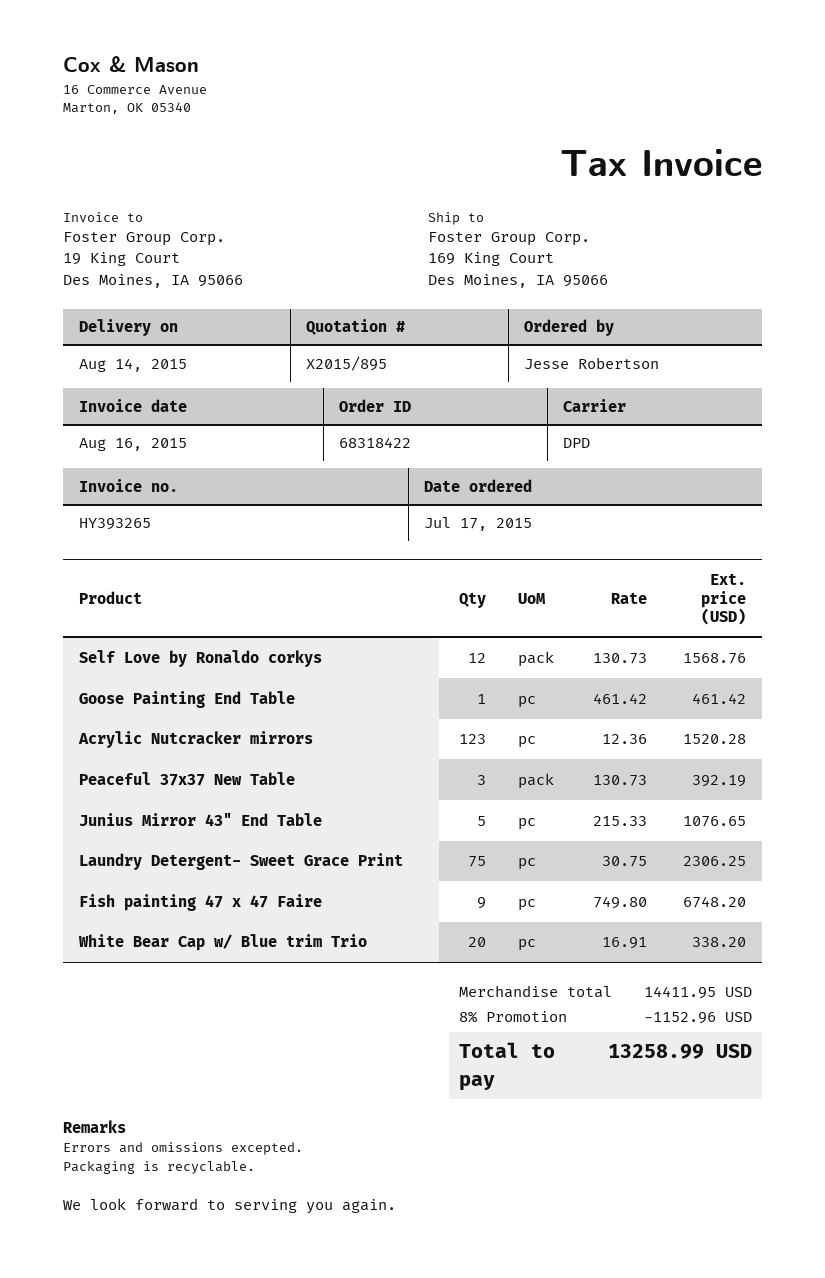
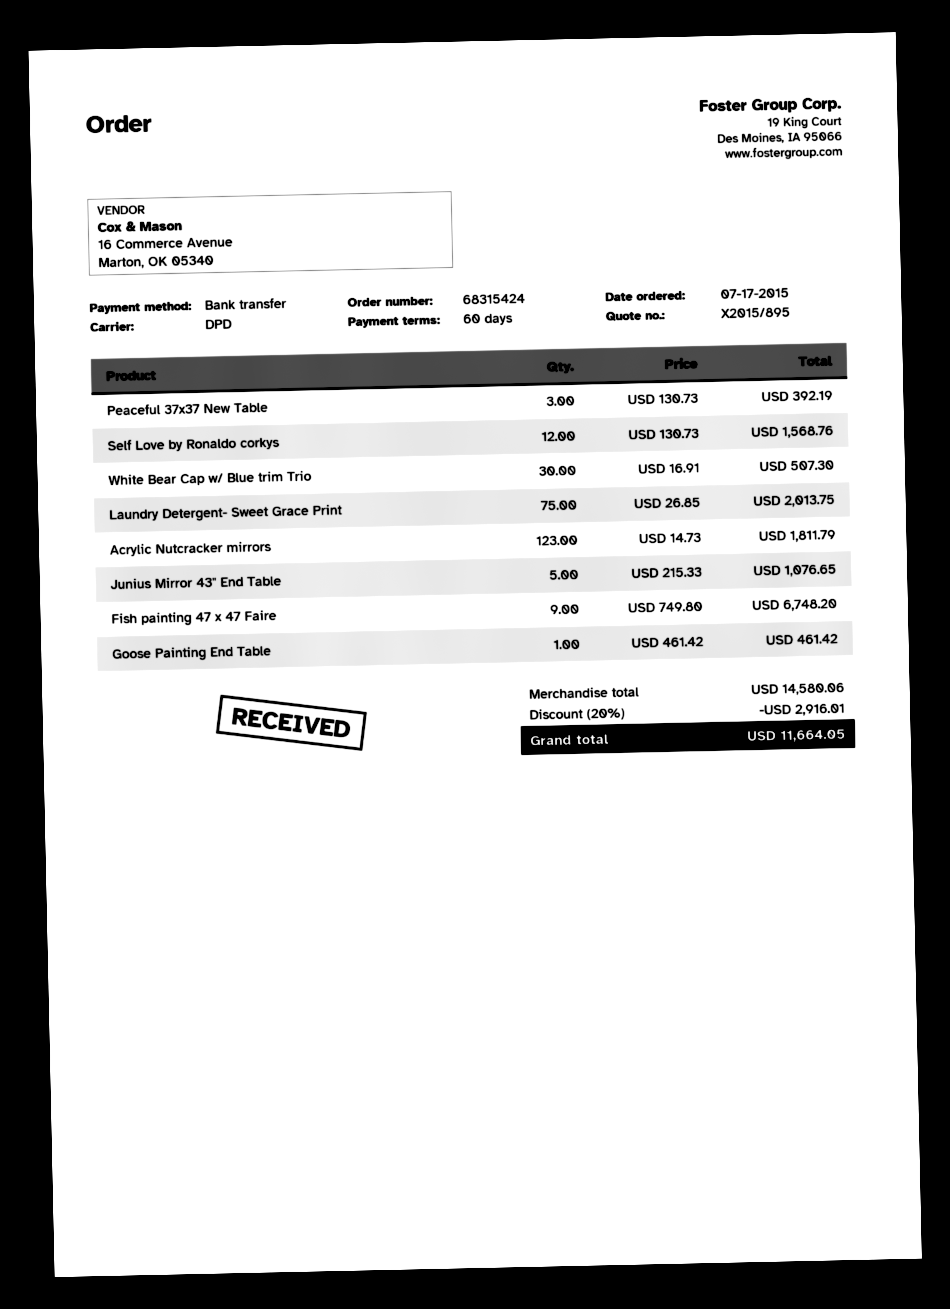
order number: 68318422 -> 68315424
Acrylic Nutcracker mirrors: 123 x 12.36 = 1520.28 -> 123 x 14.73 = 1811.79
Laundry Detergent- Sweet Grace Print: 75 x 30.75 = 2306.25 -> 75 x 26.85 = 2013.75
White Bear Cap w/ Blue trim Trio: 20 x 16.91 = 338.20 -> 30 x 16.91 = 507.30
subtotal: 14411.95 -> 14580.06
discount: 8% = 1152.96 -> 20% = 2916.01
total: 13258.99 -> 11664.05

